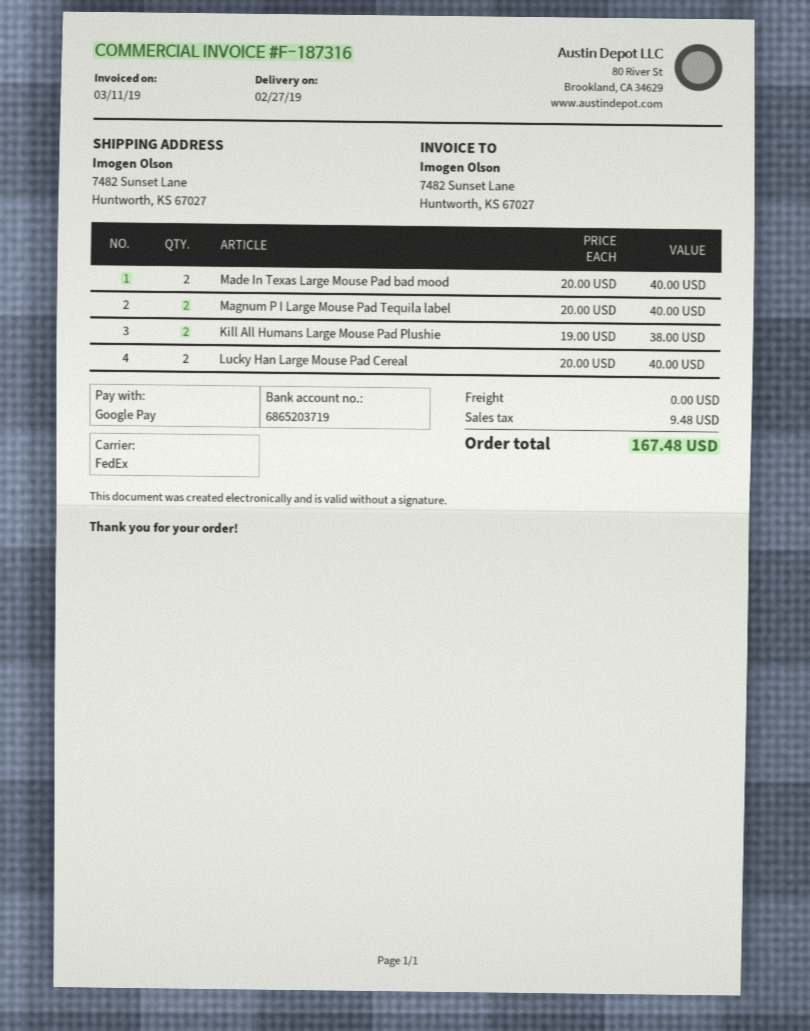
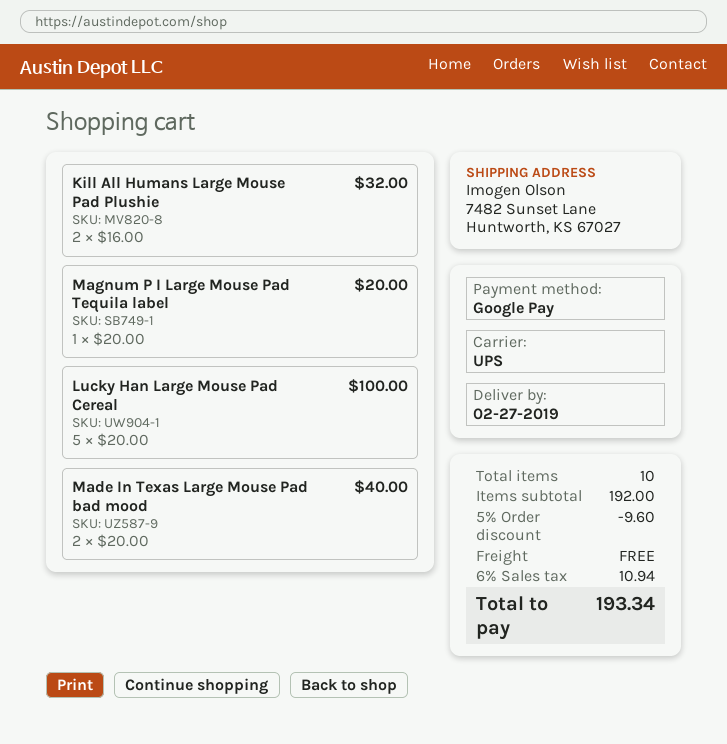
shipping method: FedEx -> UPS
Magnum P I Large Mouse Pad Tequila label: 2 x 20.00 = 40.00 -> 1 x 20.00 = 20.00
Kill All Humans Large Mouse Pad Plushie: 2 x 19.00 = 38.00 -> 2 x 16.00 = 32.00
Lucky Han Large Mouse Pad Cereal: 2 x 20.00 = 40.00 -> 5 x 20.00 = 100.00
discount: none -> 5% = 9.60
tax: 9.48 -> 10.94
total: 167.48 -> 193.34

